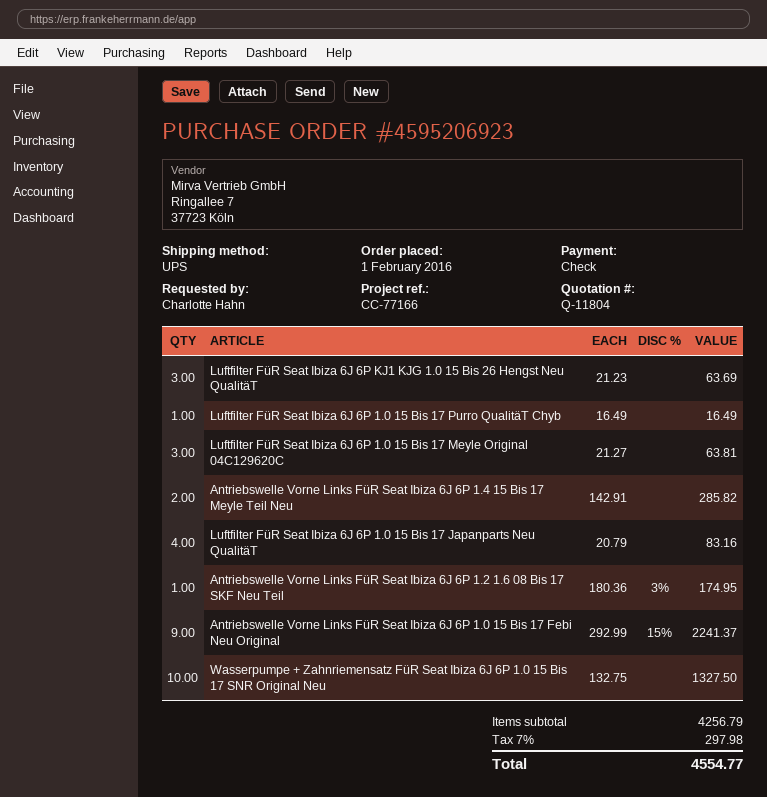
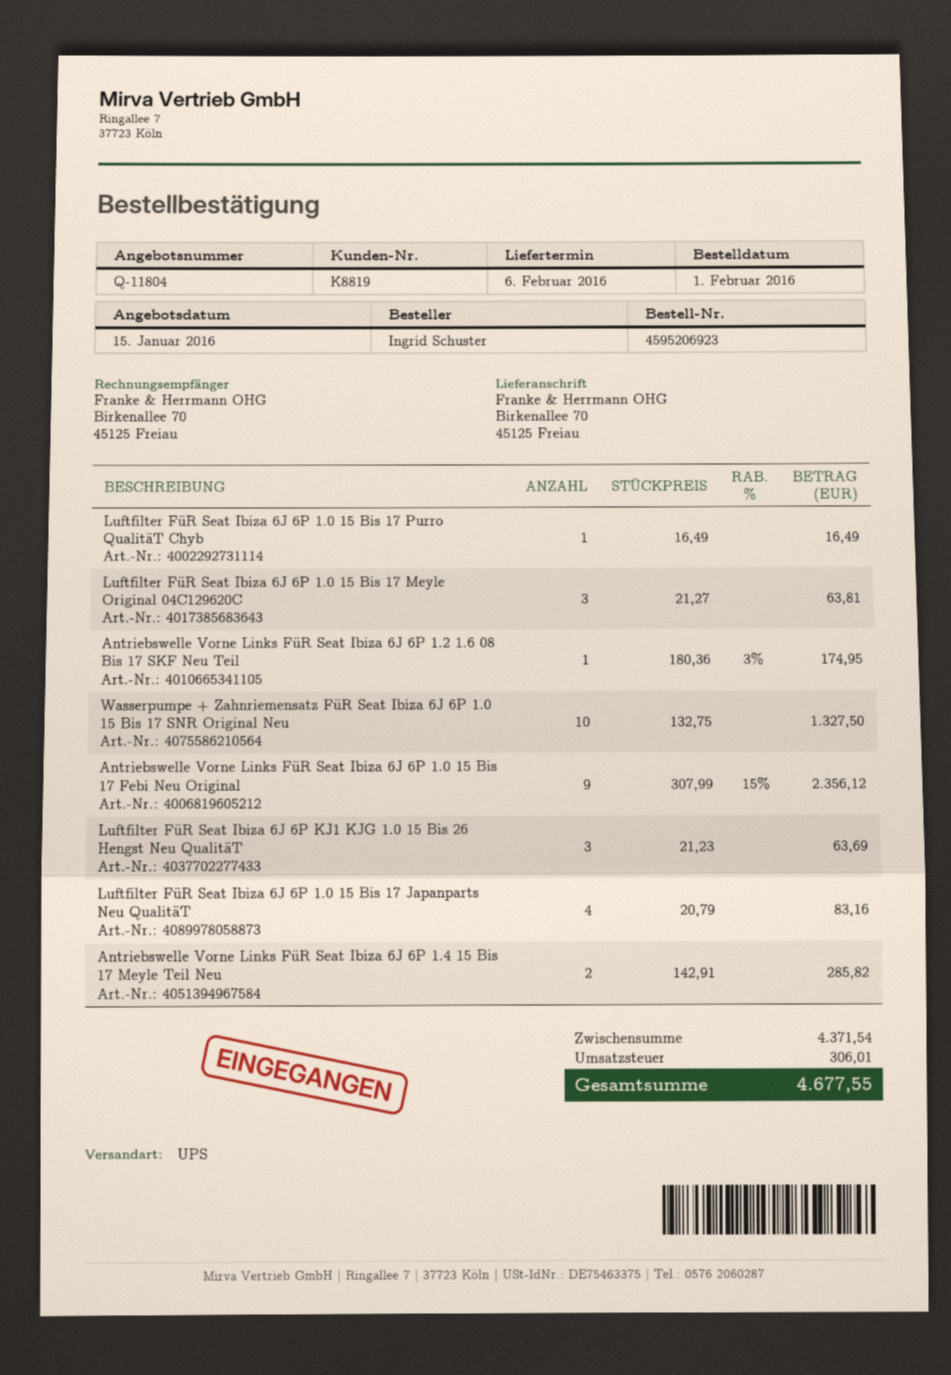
ordered by: Charlotte Hahn -> Ingrid Schuster
Antriebswelle Vorne Links FüR Seat Ibiza 6J 6P 1.0 15 Bis 17 Febi Neu Original: 9 x 292.99 - 15% = 2241.37 -> 9 x 307.99 - 15% = 2356.12
subtotal: 4256.79 -> 4371.54
tax: 297.98 -> 306.01
total: 4554.77 -> 4677.55

